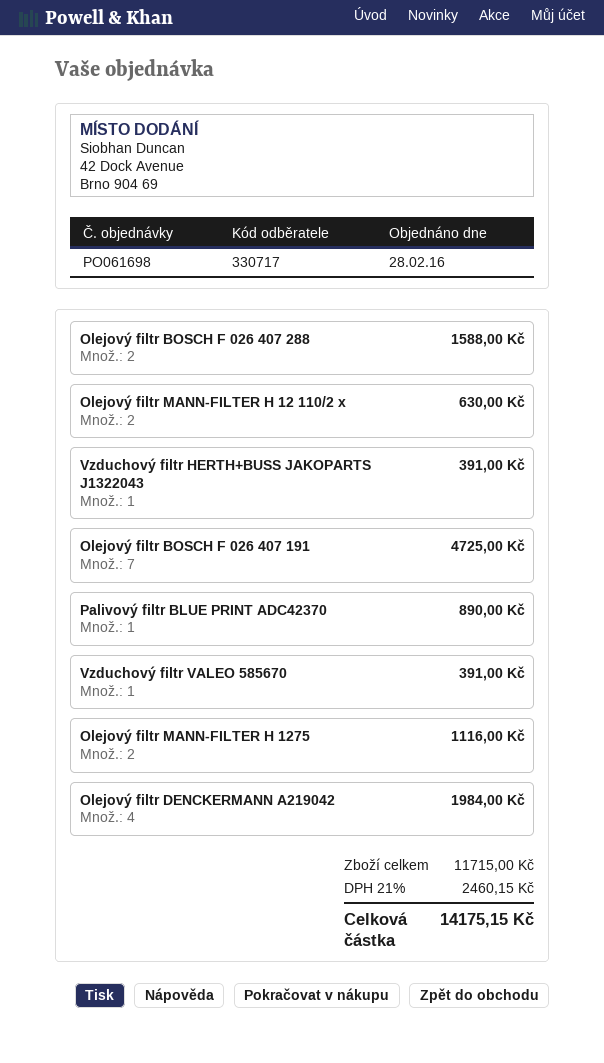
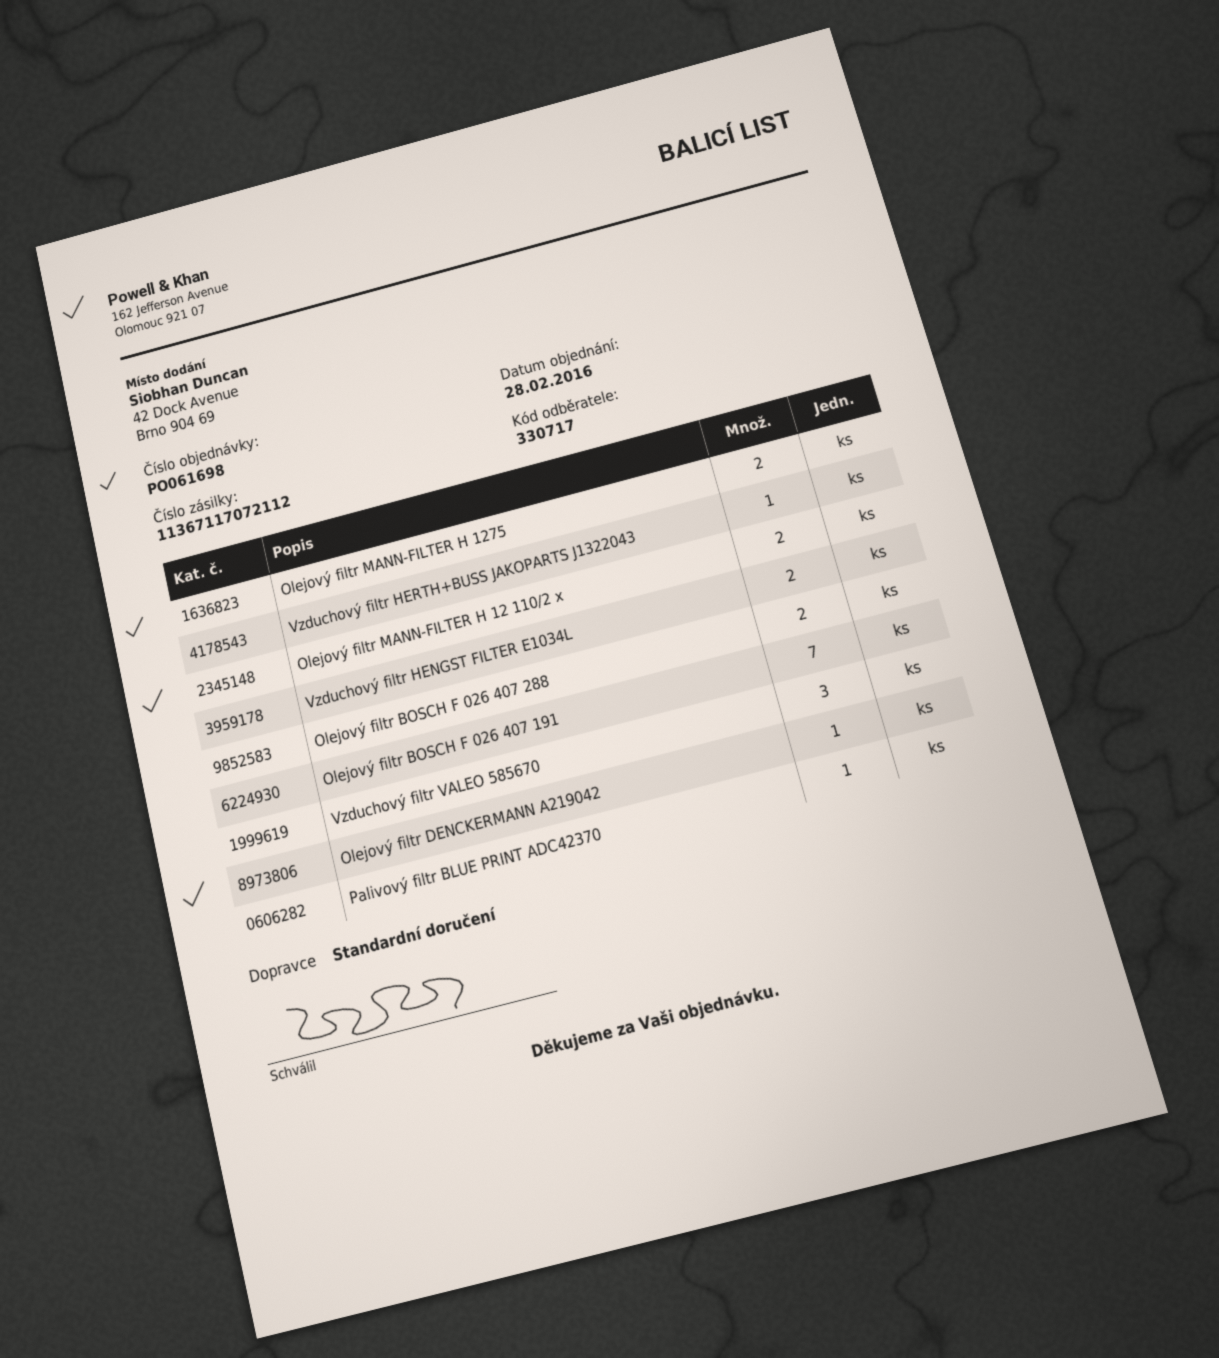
Vzduchový filtr VALEO 585670: 1 -> 3
Olejový filtr DENCKERMANN A219042: 4 -> 1
Vzduchový filtr HENGST FILTER E1034L: none -> 2

